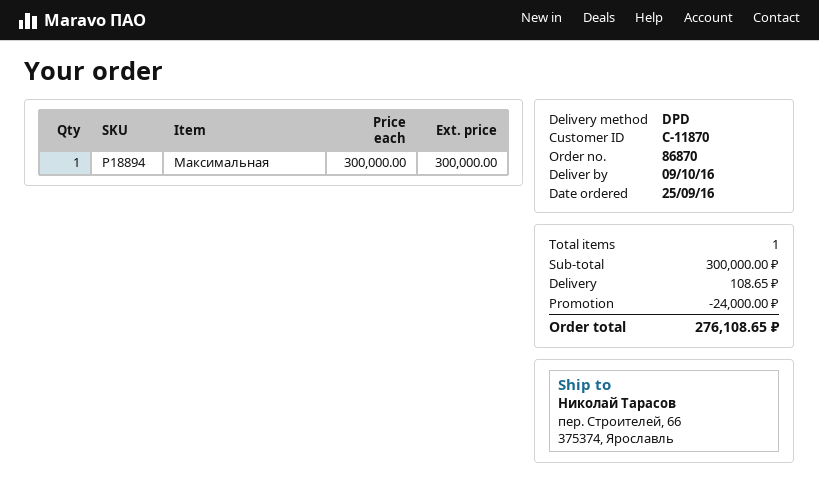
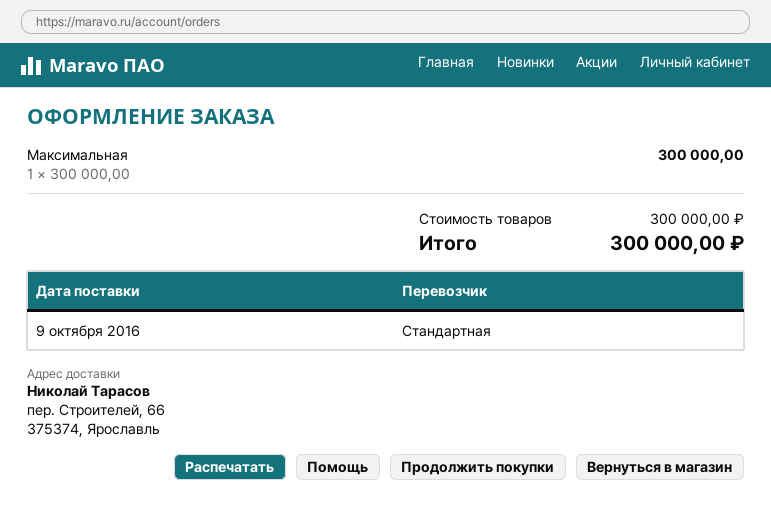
shipping method: DPD -> standard
discount: 24000.00 -> none
shipping: 108.65 -> none
total: 276108.65 -> 300000.00

